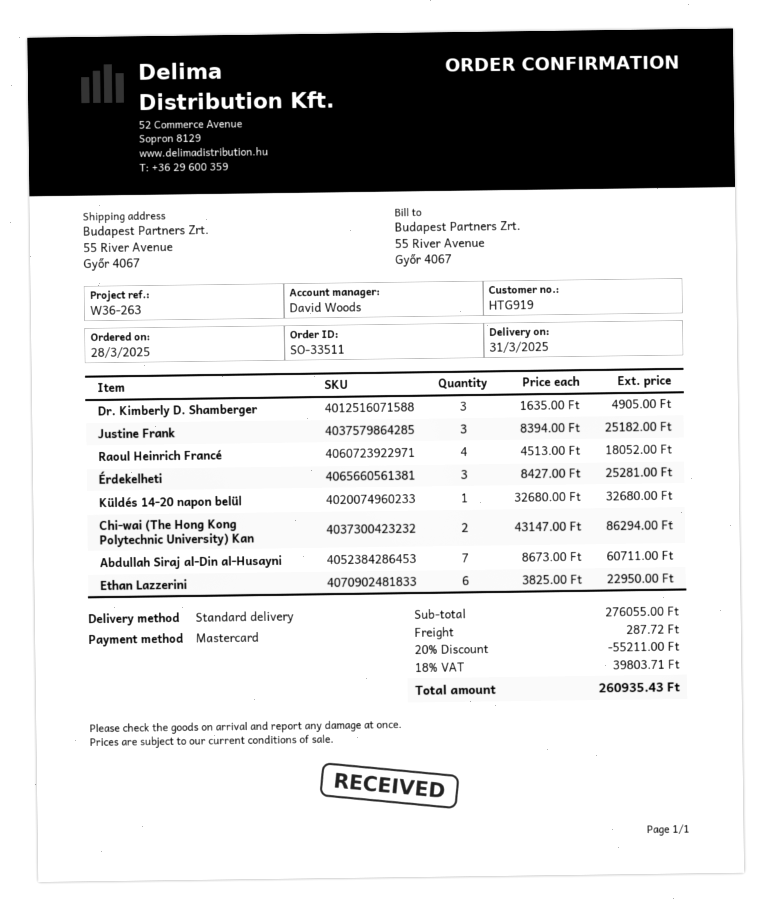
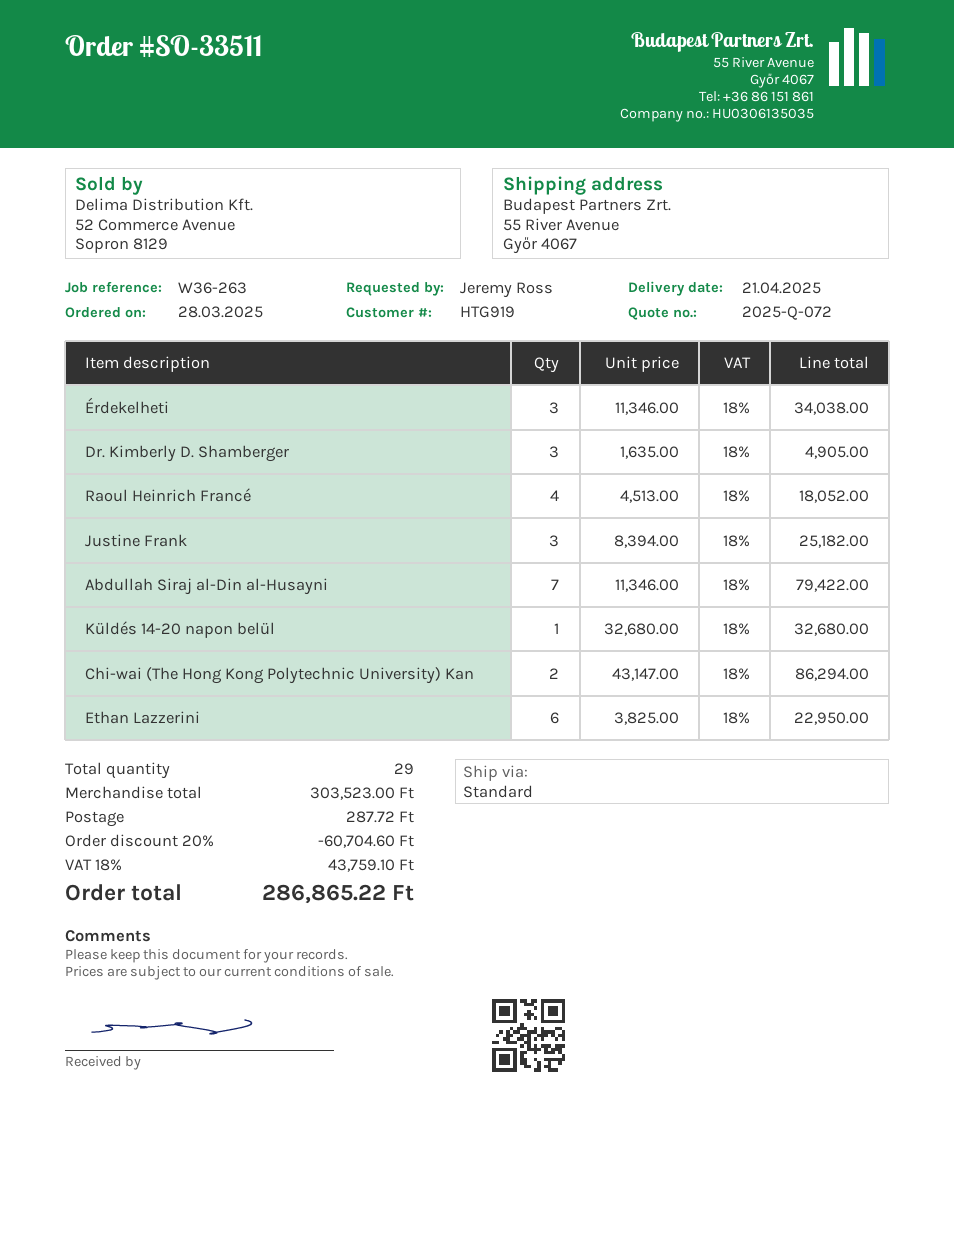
delivery date: 2025-03-31 -> 2025-04-21
Érdekelheti: 3 x 8427.00 = 25281.00 -> 3 x 11346.00 = 34038.00
Abdullah Siraj al-Din al-Husayni: 7 x 8673.00 = 60711.00 -> 7 x 11346.00 = 79422.00
subtotal: 276055.00 -> 303523.00
discount: 20% = 55211.00 -> 20% = 60704.60
tax: 18% = 39803.71 -> 18% = 43759.10
total: 260935.43 -> 286865.22

